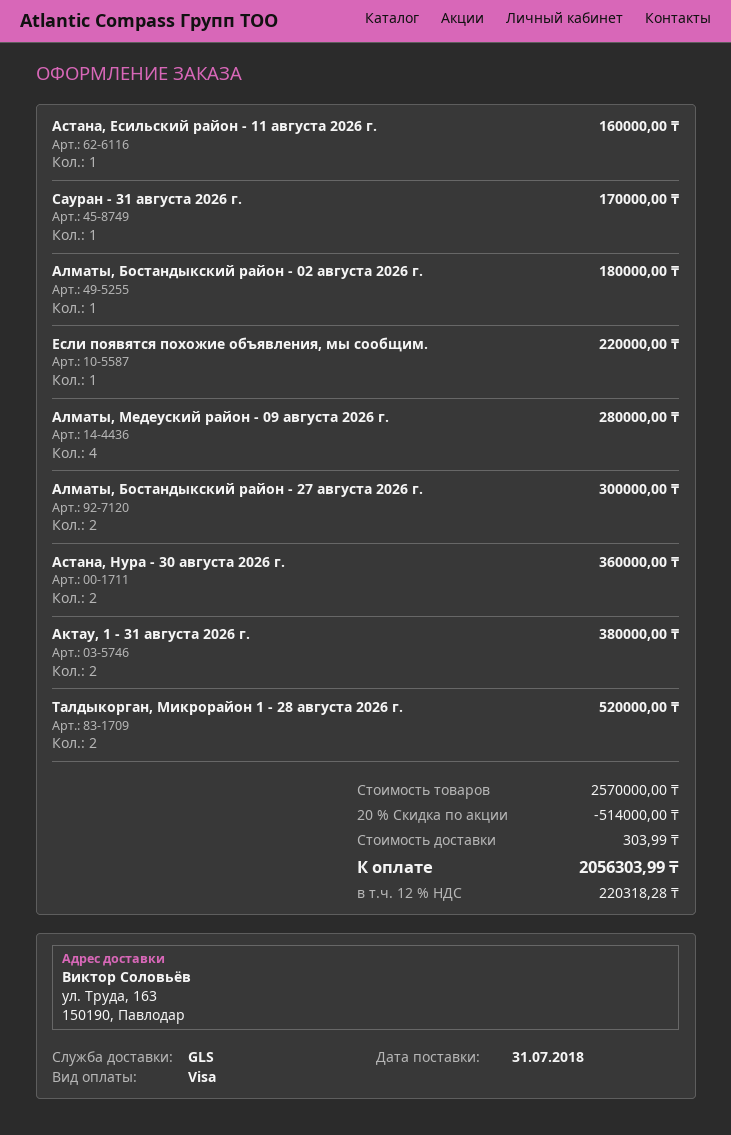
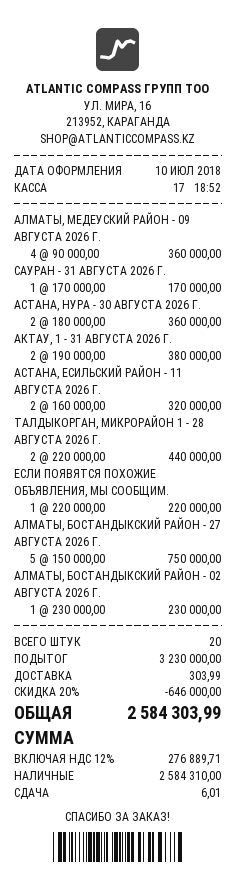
payment method: Visa -> cash
Астана, Есильский район - 11 августа 2026 г.: 1 for 160000.00 -> 2 for 320000.00
Алматы, Бостандыкский район - 02 августа 2026 г.: 1 for 180000.00 -> 1 for 230000.00
Алматы, Медеуский район - 09 августа 2026 г.: 4 for 280000.00 -> 4 for 360000.00
Алматы, Бостандыкский район - 27 августа 2026 г.: 2 for 300000.00 -> 5 for 750000.00
Талдыкорган, Микрорайон 1 - 28 августа 2026 г.: 2 for 520000.00 -> 2 for 440000.00
subtotal: 2570000.00 -> 3230000.00
discount: 20% = 514000.00 -> 20% = 646000.00
tax: 12% = 220318.28 -> 12% = 276889.71
total: 2056303.99 -> 2584303.99

